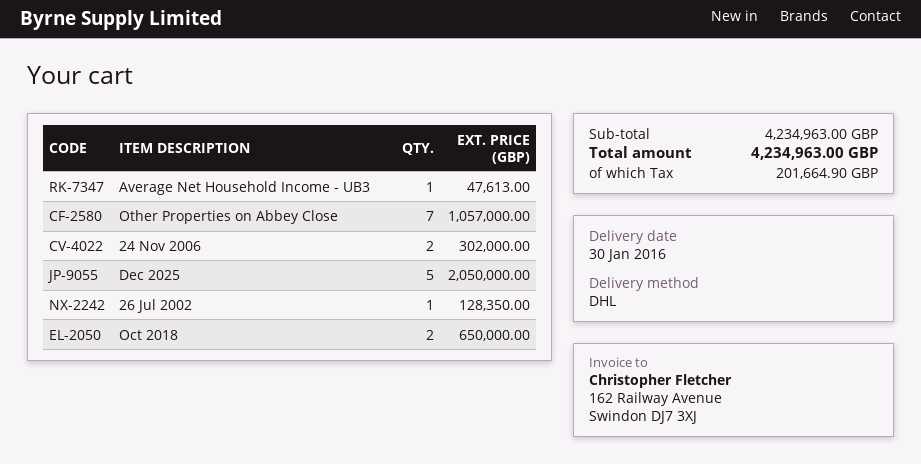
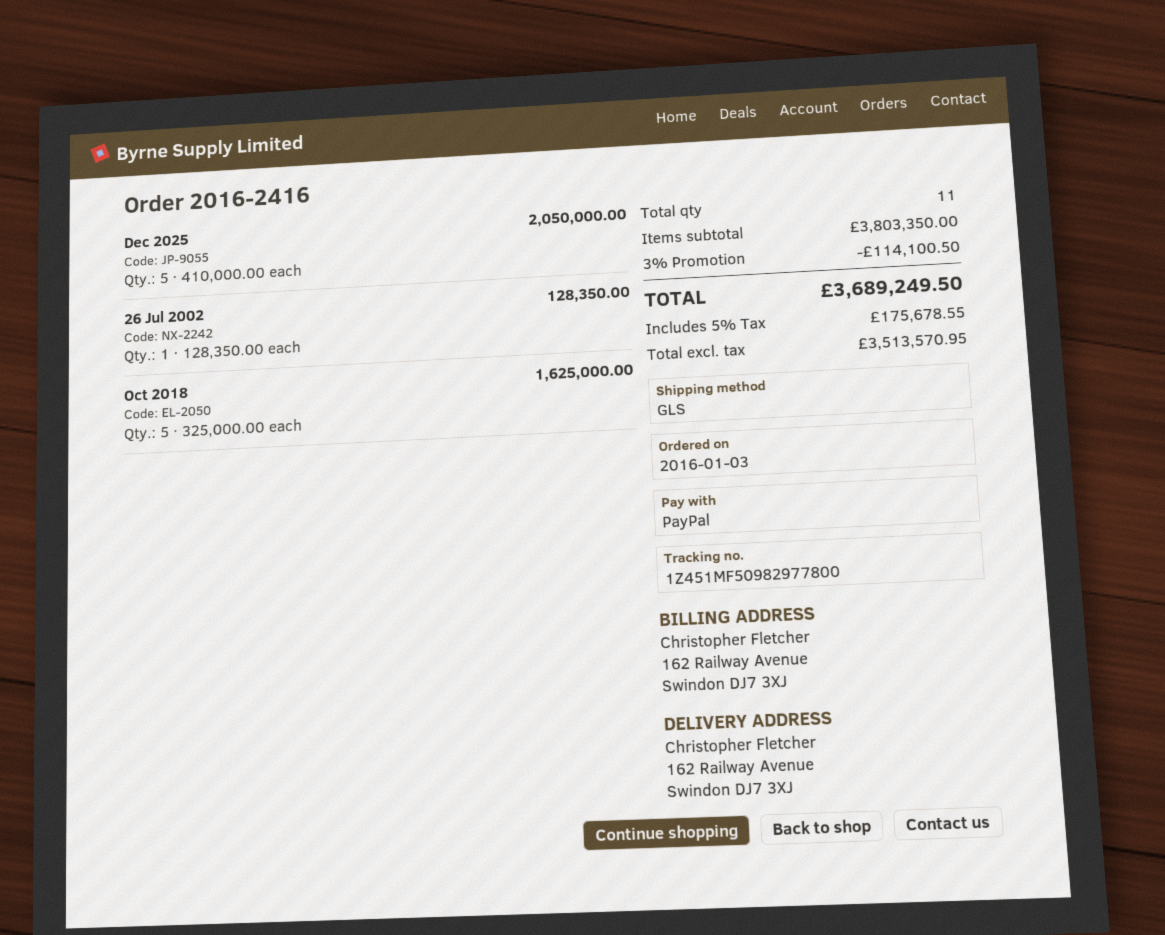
shipping method: DHL -> GLS
Average Net Household Income - UB3: 1 for 47613.00 -> none
Other Properties on Abbey Close: 7 for 1057000.00 -> none
24 Nov 2006: 2 for 302000.00 -> none
Oct 2018: 2 for 650000.00 -> 5 for 1625000.00
subtotal: 4234963.00 -> 3803350.00
discount: none -> 3% = 114100.50
tax: 201664.90 -> 175678.55
total: 4234963.00 -> 3689249.50

